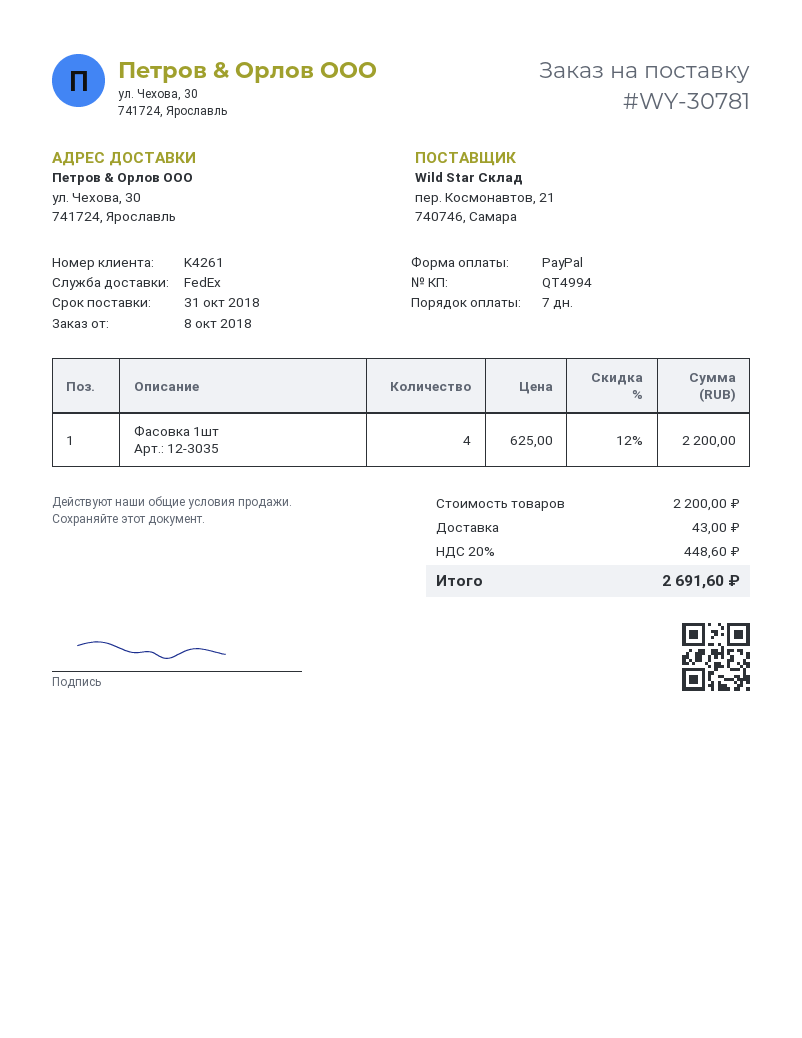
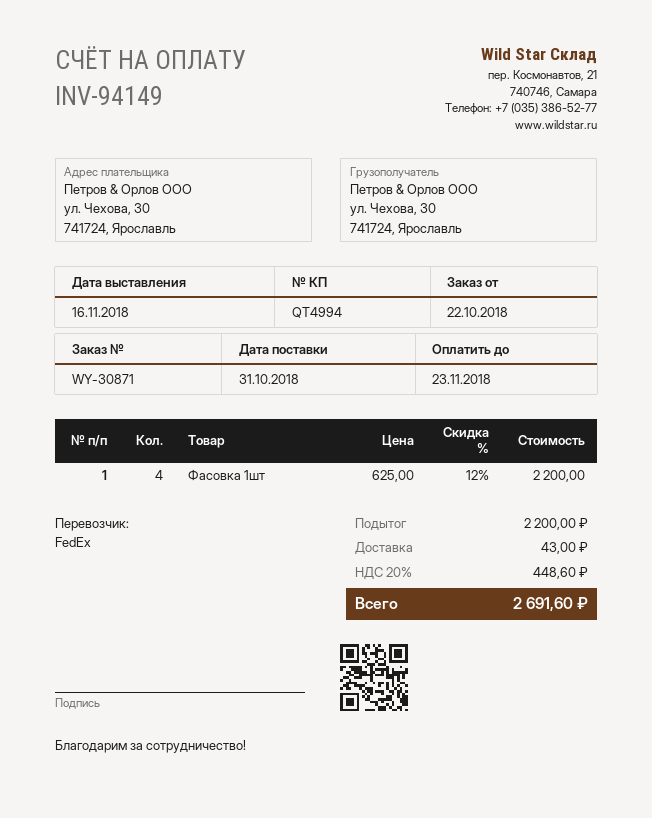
order number: WY-30781 -> WY-30871
order date: 2018-10-08 -> 2018-10-22

